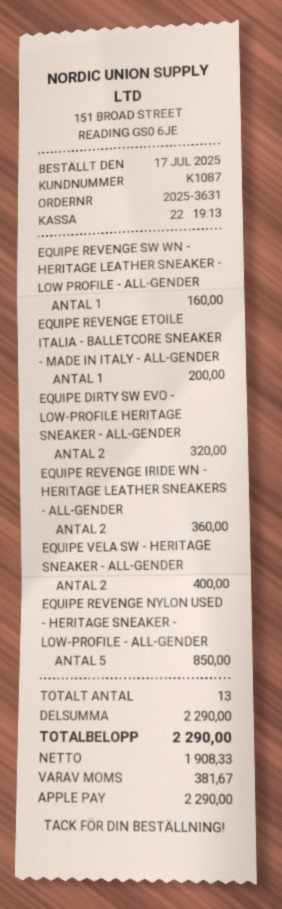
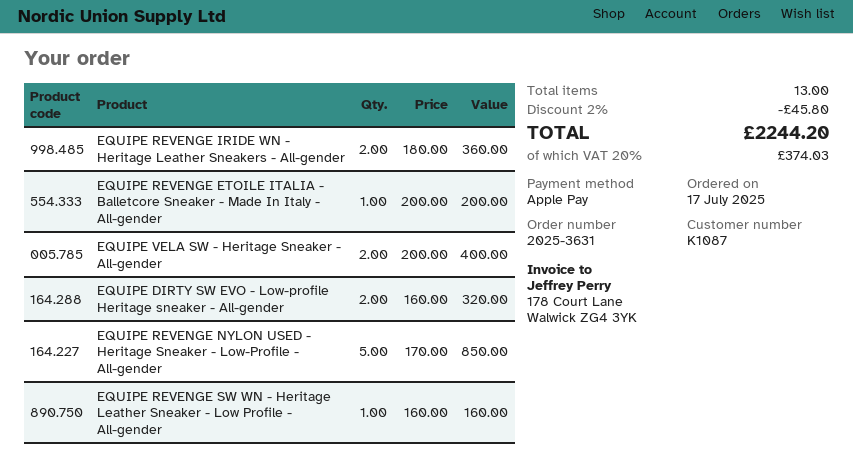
discount: none -> 2% = 45.80
tax: 381.67 -> 374.03
total: 2290.00 -> 2244.20

